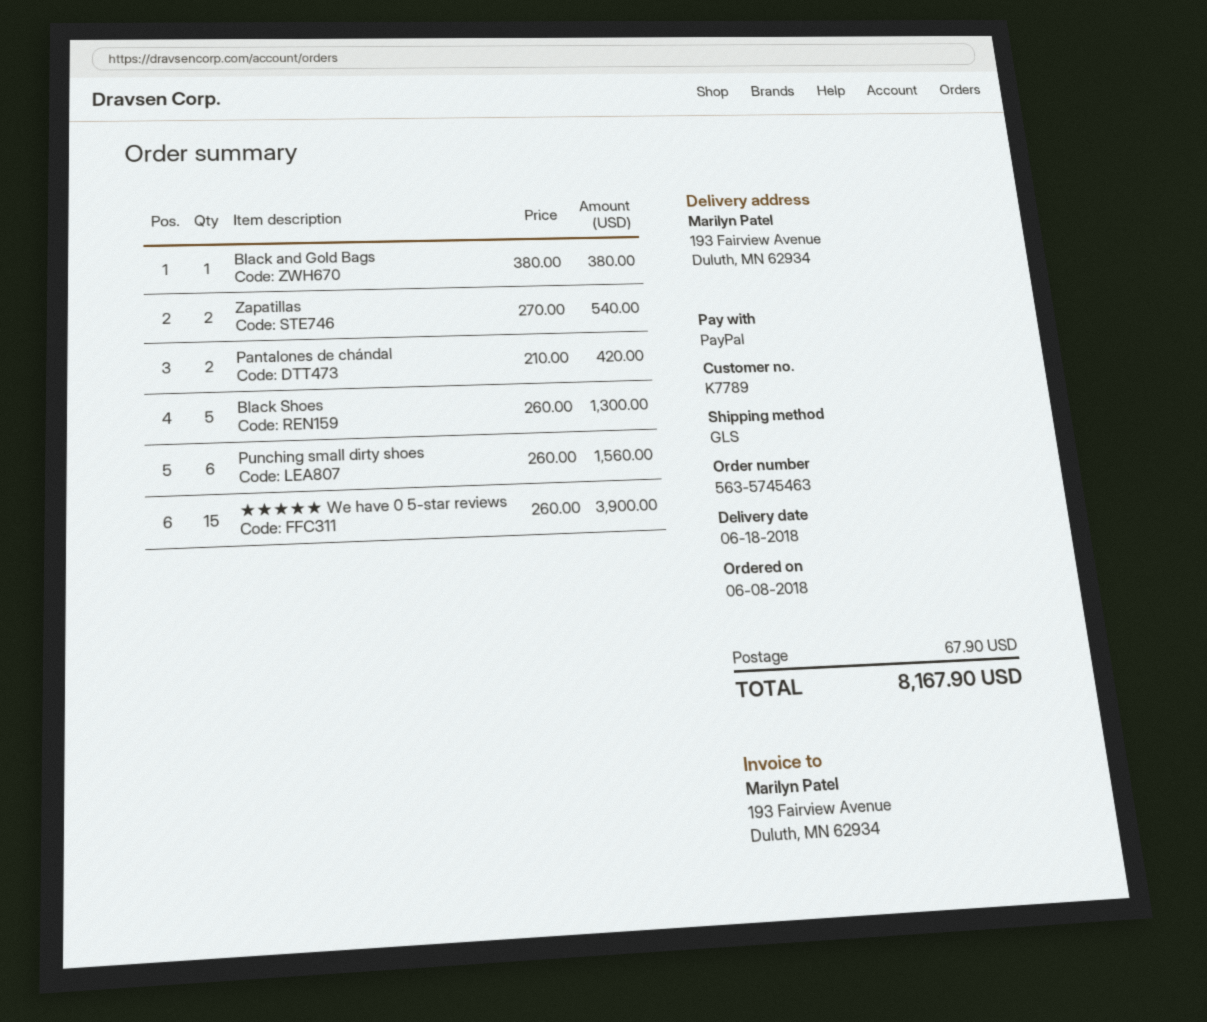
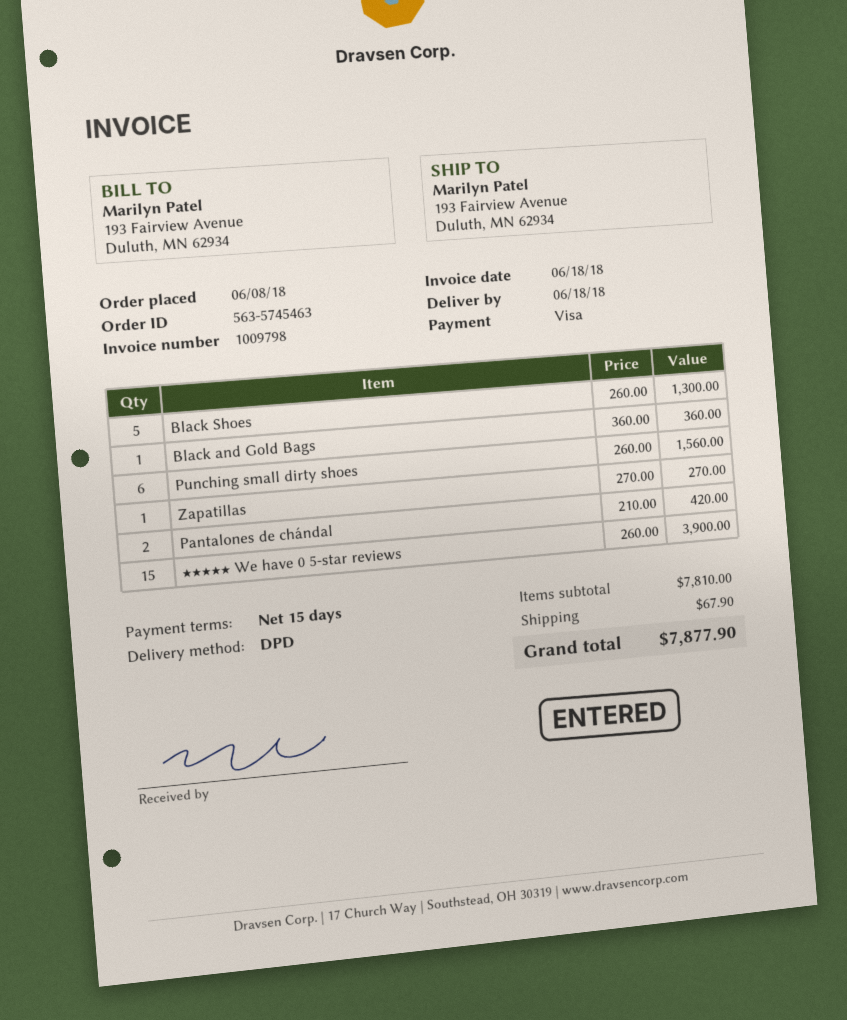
payment method: PayPal -> Visa
shipping method: GLS -> DPD
Black and Gold Bags: 1 x 380.00 = 380.00 -> 1 x 360.00 = 360.00
Zapatillas: 2 x 270.00 = 540.00 -> 1 x 270.00 = 270.00
total: 8167.90 -> 7877.90

